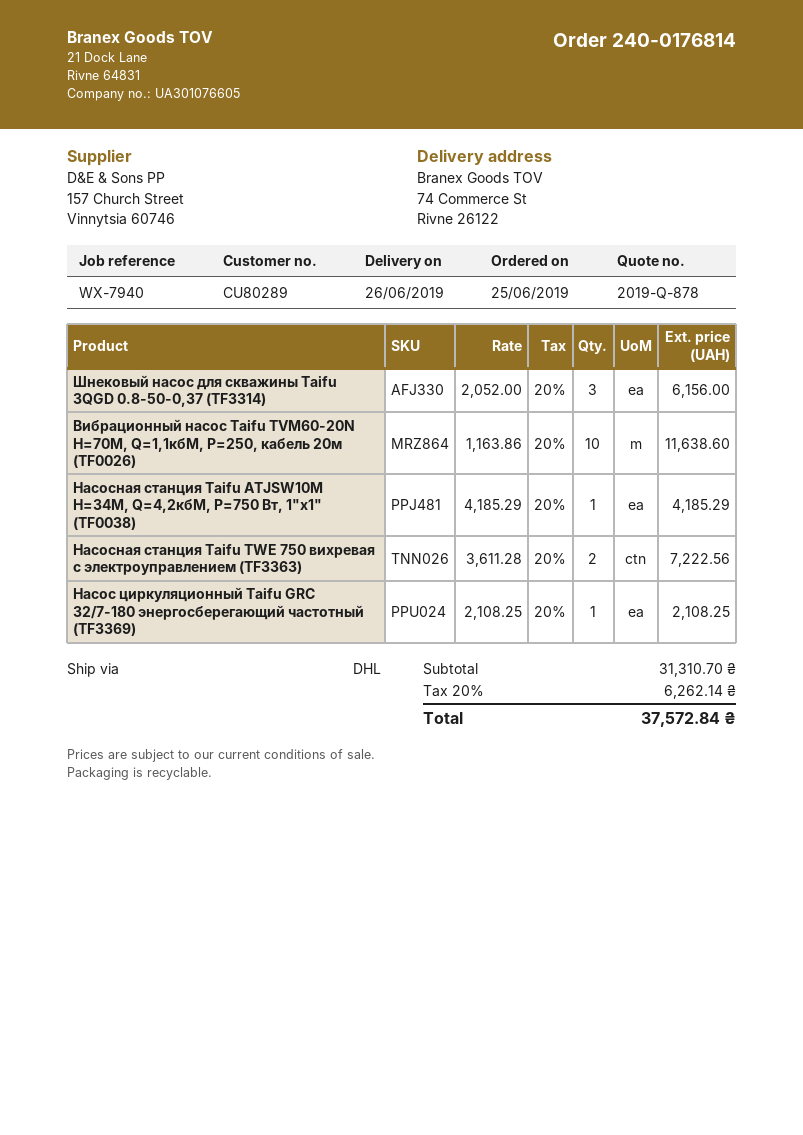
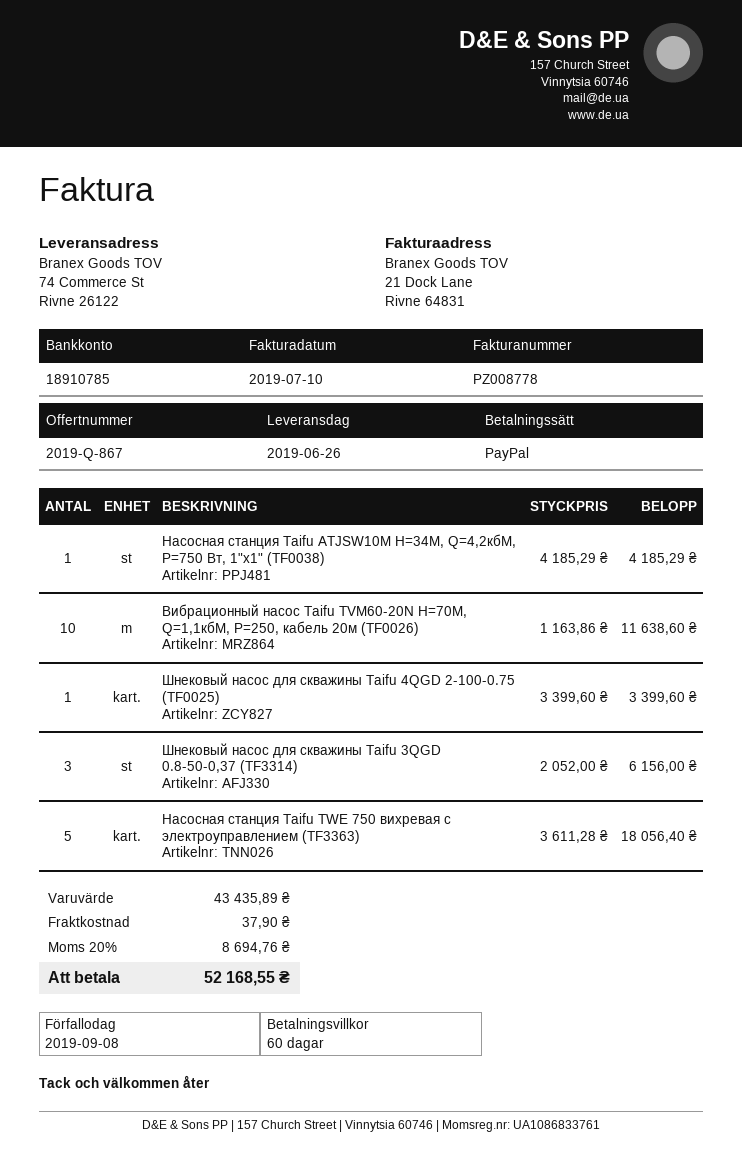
quote number: 2019-Q-878 -> 2019-Q-867
Насосная станция Taifu TWE 750 вихревая с электроуправлением (TF3363): 2 x 3611.28 = 7222.56 -> 5 x 3611.28 = 18056.40
Насос циркуляционный Taifu GRC 32/7-180 энергосберегающий частотный (TF3369): 1 x 2108.25 = 2108.25 -> none
Шнековый насос для скважины Taifu 4QGD 2-100-0.75 (TF0025): none -> 1 x 3399.60 = 3399.60
subtotal: 31310.70 -> 43435.89
shipping: none -> 37.90
tax: 20% = 6262.14 -> 20% = 8694.76
total: 37572.84 -> 52168.55

